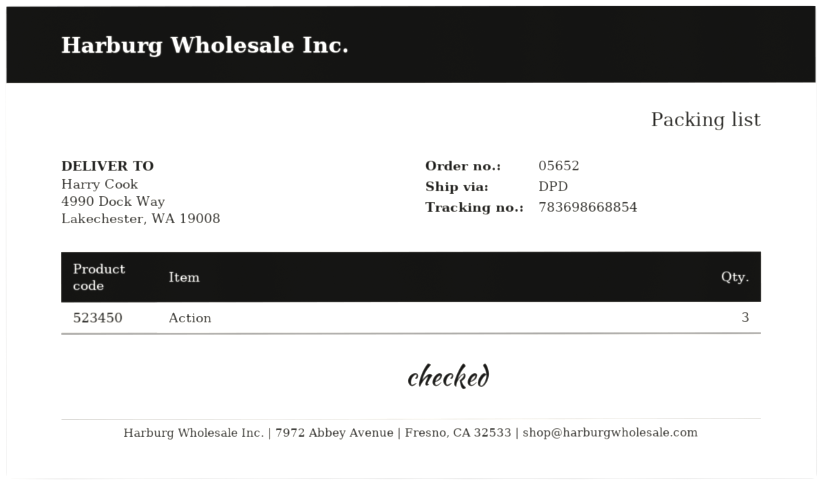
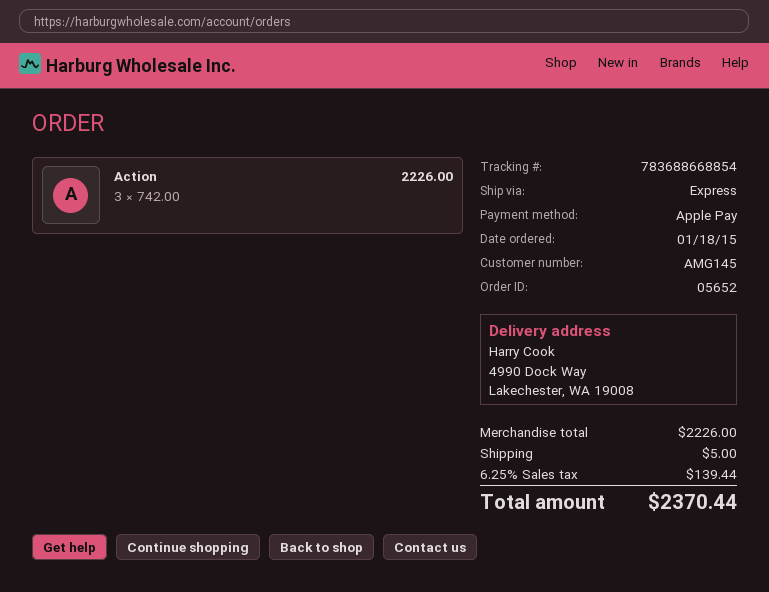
shipping method: DPD -> express
tracking number: 783698668854 -> 783688668854

